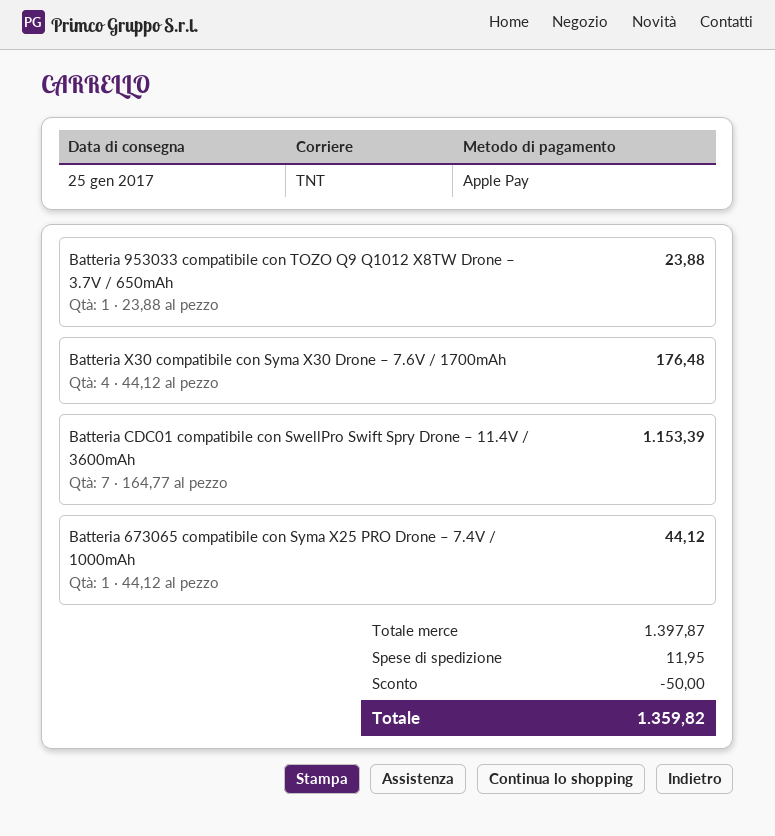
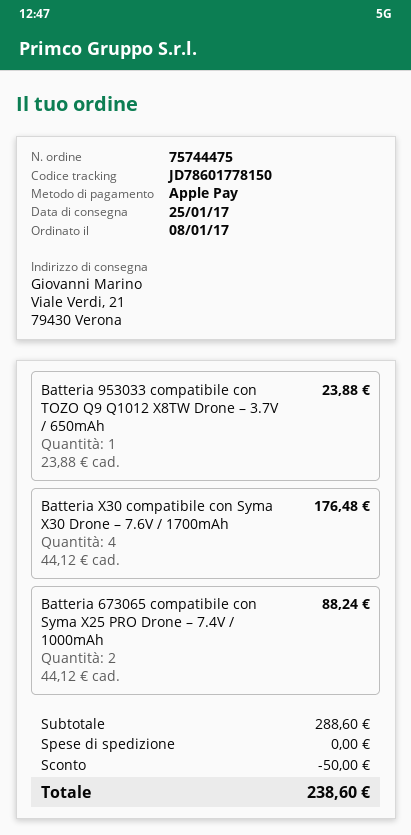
Batteria CDC01 compatibile con SwellPro Swift Spry Drone – 11.4V / 3600mAh: 7 x 164.77 = 1153.39 -> none
Batteria 673065 compatibile con Syma X25 PRO Drone – 7.4V / 1000mAh: 1 x 44.12 = 44.12 -> 2 x 44.12 = 88.24
subtotal: 1397.87 -> 288.60
shipping: 11.95 -> 0.00
total: 1359.82 -> 238.60

